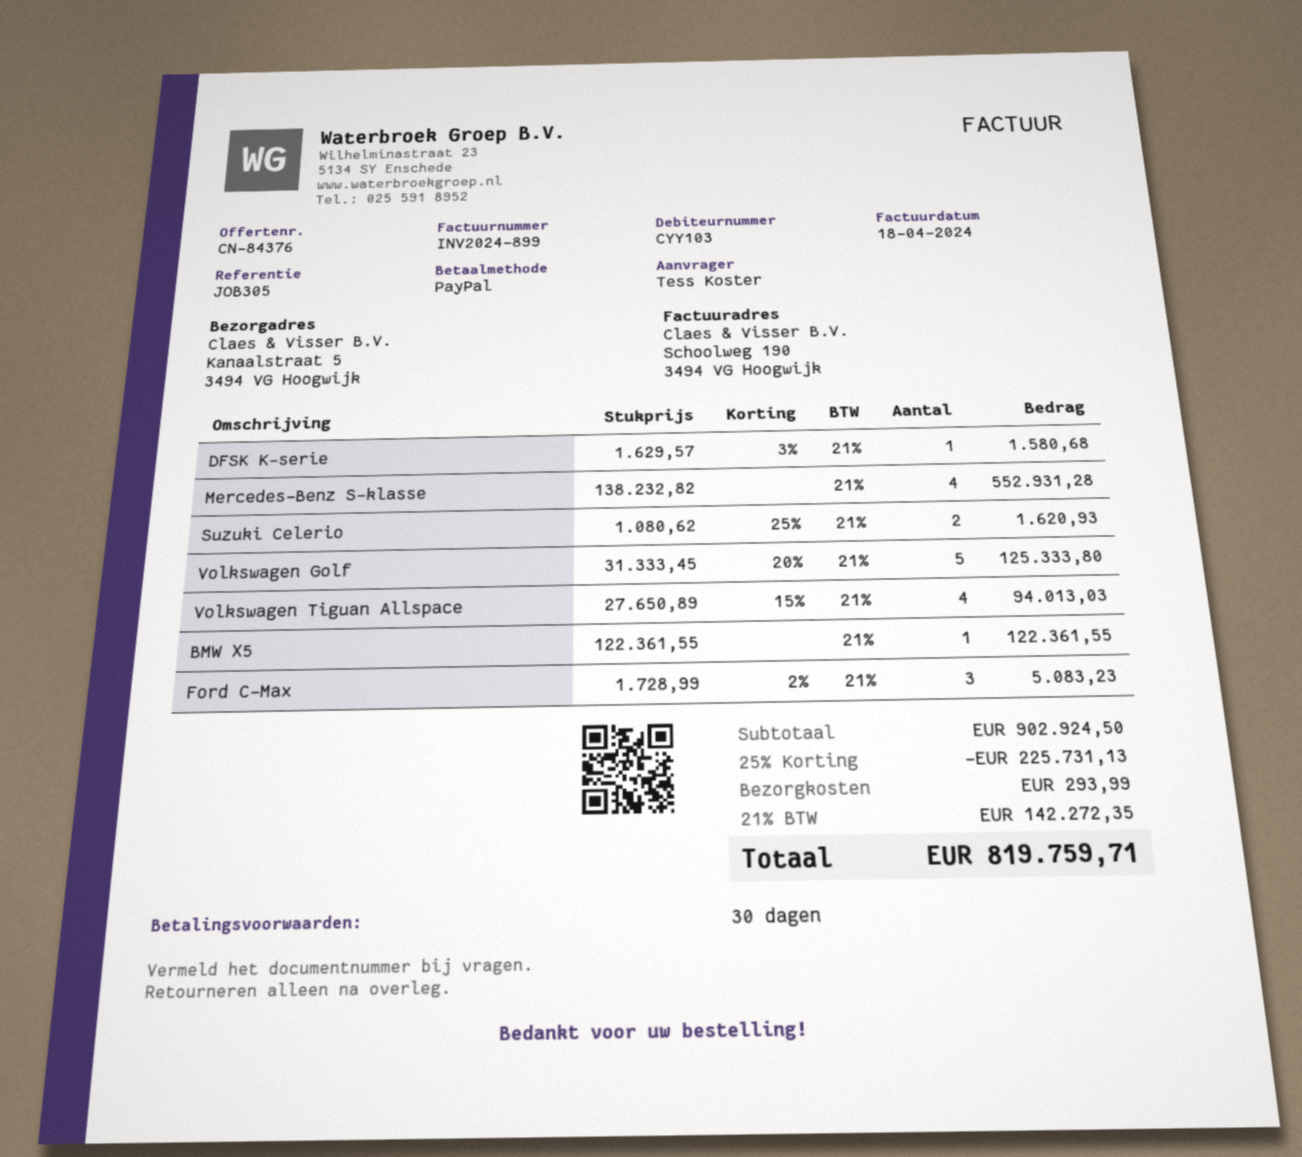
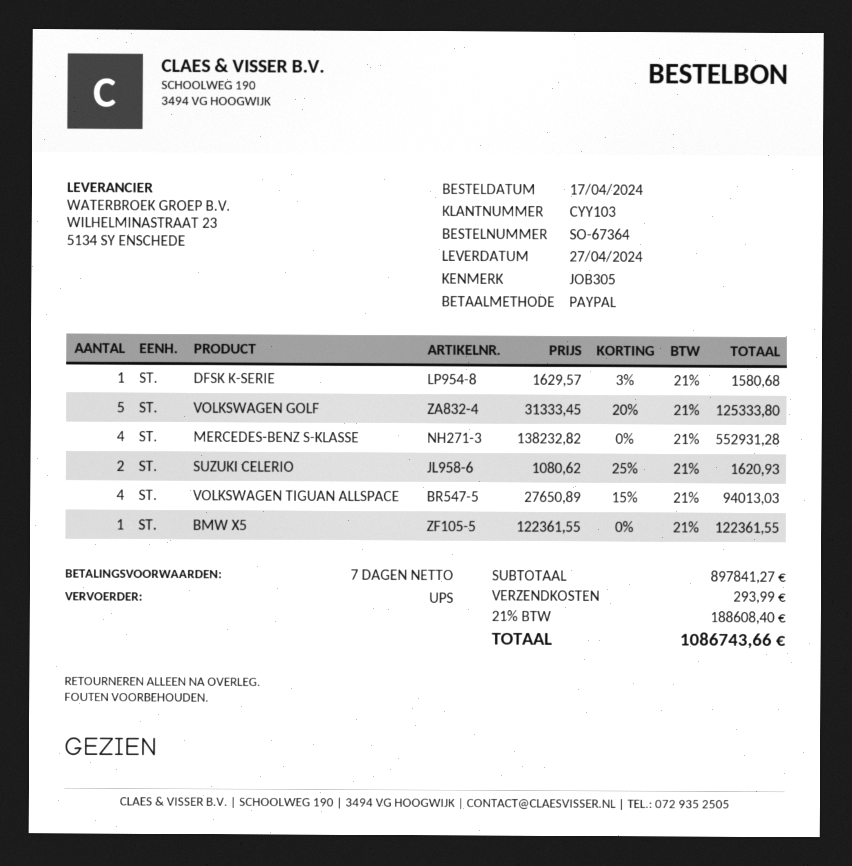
payment terms: 30 days -> 7 days
Ford C-Max: 3 x 1728.99 - 2% = 5083.23 -> none
subtotal: 902924.50 -> 897841.27
discount: 25% = 225731.13 -> none
tax: 21% = 142272.35 -> 21% = 188608.40
total: 819759.71 -> 1086743.66

